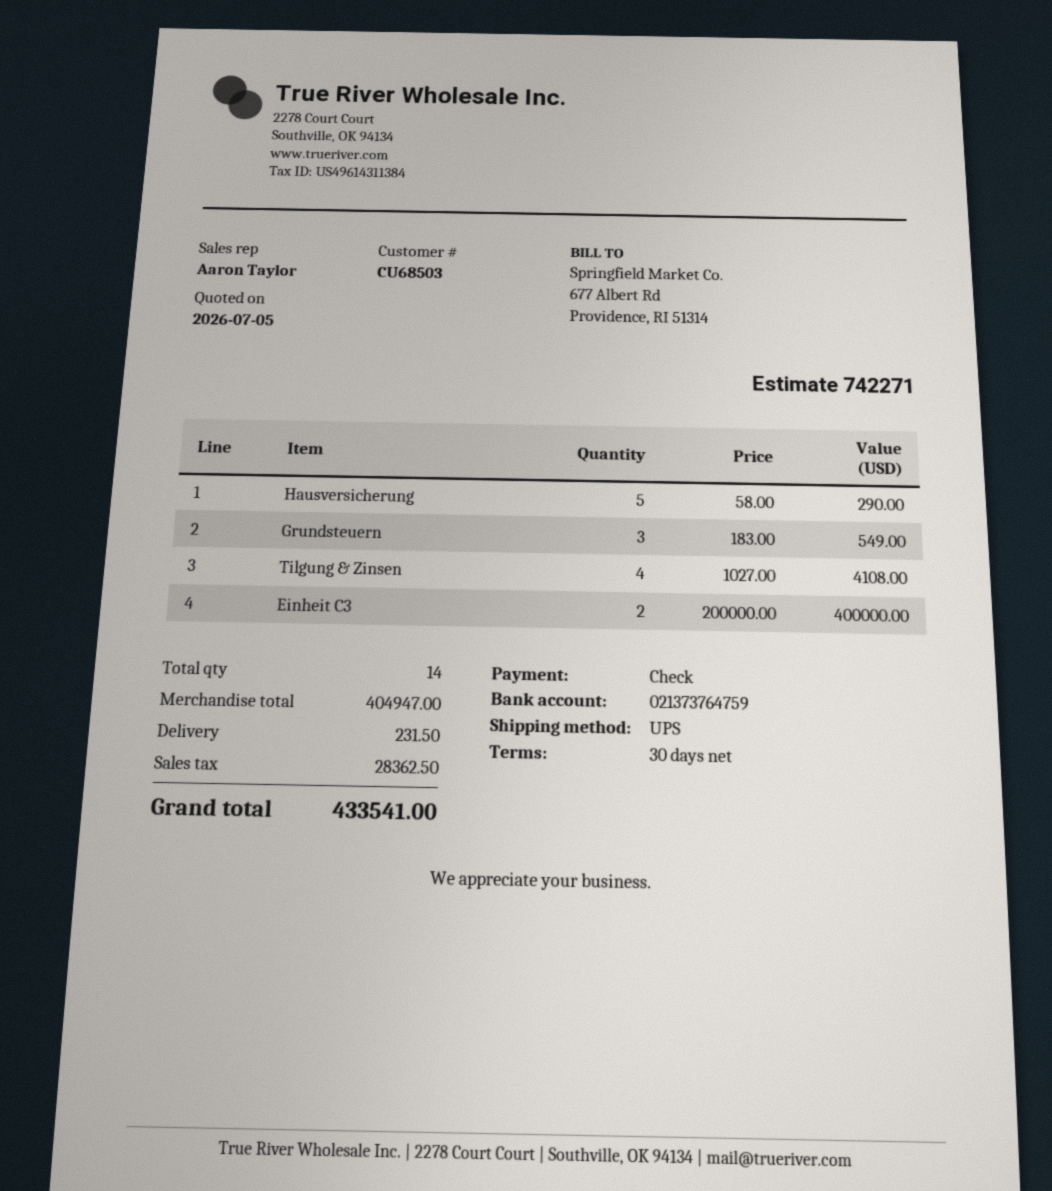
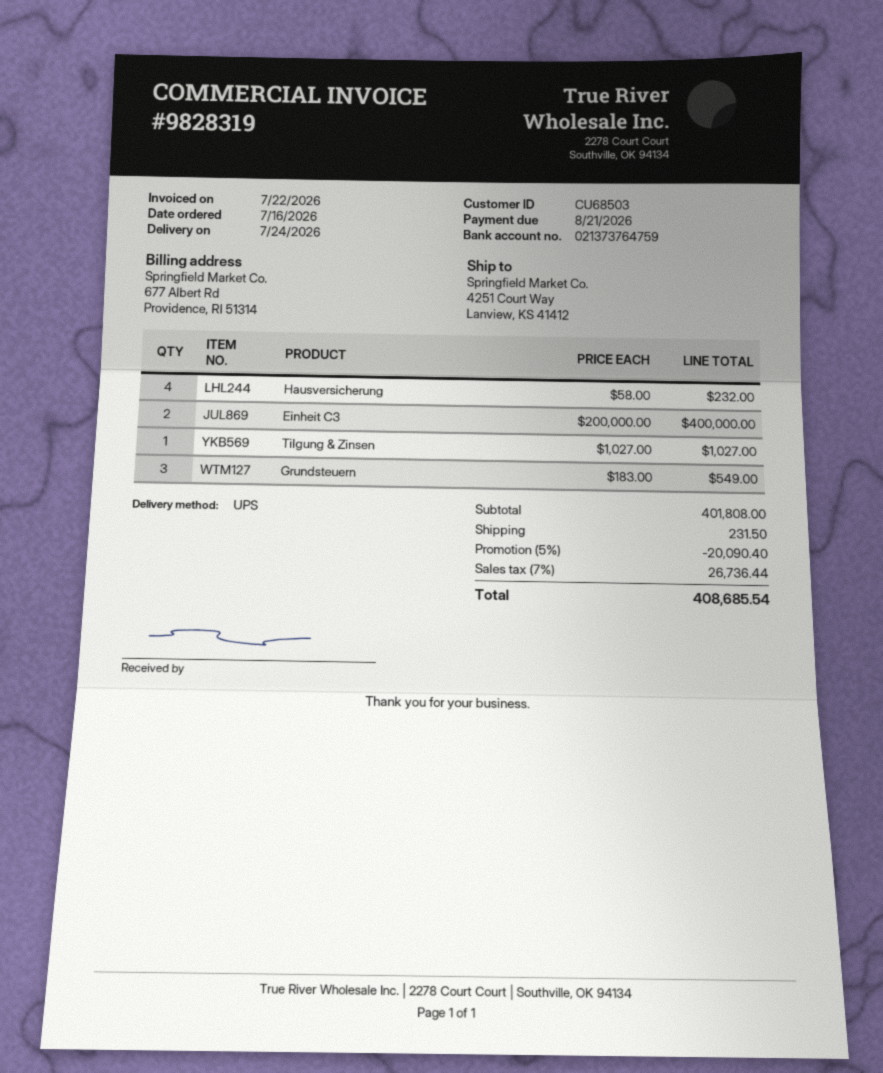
Hausversicherung: 5 x 58.00 = 290.00 -> 4 x 58.00 = 232.00
Tilgung & Zinsen: 4 x 1027.00 = 4108.00 -> 1 x 1027.00 = 1027.00
subtotal: 404947.00 -> 401808.00
discount: none -> 5% = 20090.40
tax: 28362.50 -> 26736.44
total: 433541.00 -> 408685.54

